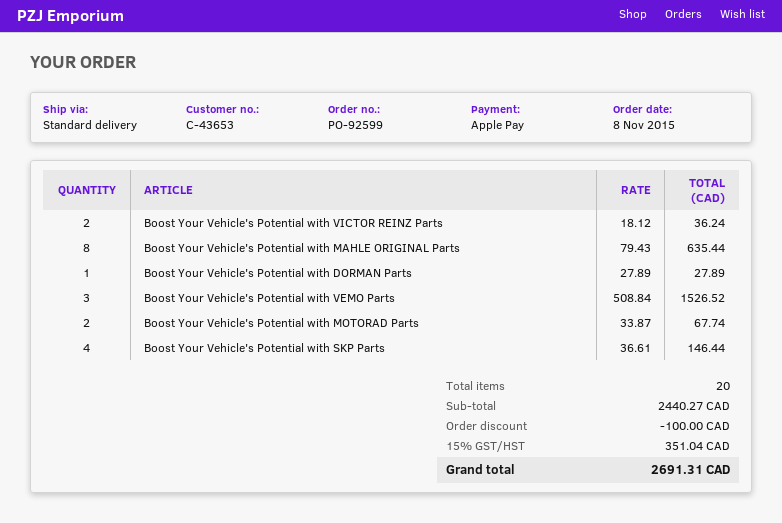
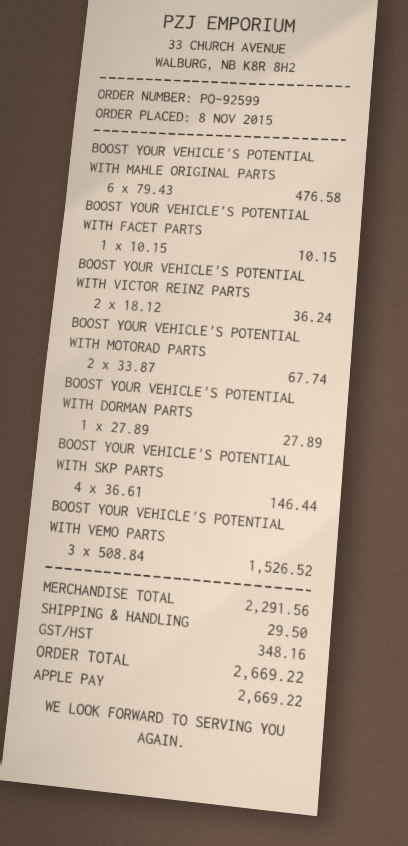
Boost Your Vehicle's Potential with MAHLE ORIGINAL Parts: 8 x 79.43 = 635.44 -> 6 x 79.43 = 476.58
BOOST YOUR VEHICLE'S POTENTIAL WITH FACET PARTS: none -> 1 x 10.15 = 10.15
subtotal: 2440.27 -> 2291.56
discount: 100.00 -> none
shipping: none -> 29.50
tax: 351.04 -> 348.16
total: 2691.31 -> 2669.22

